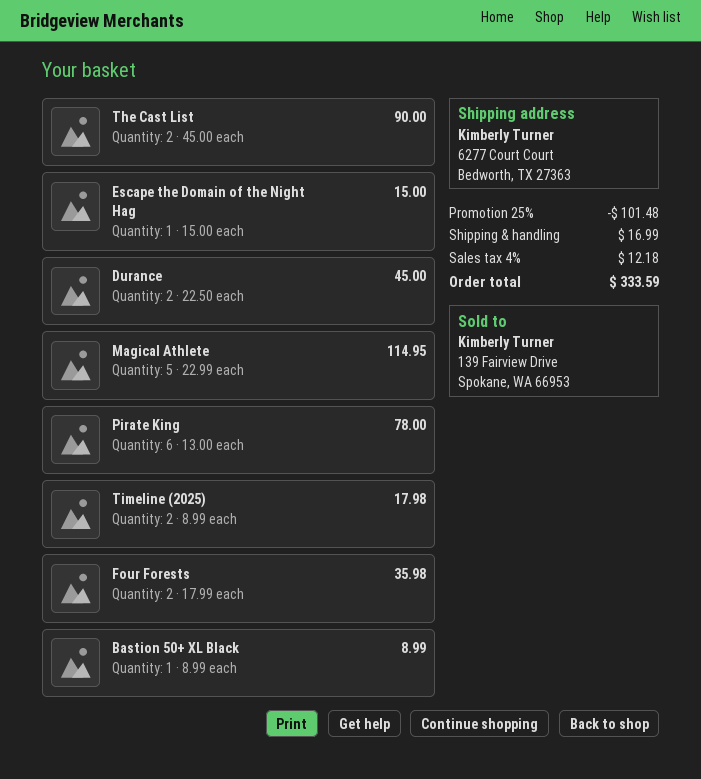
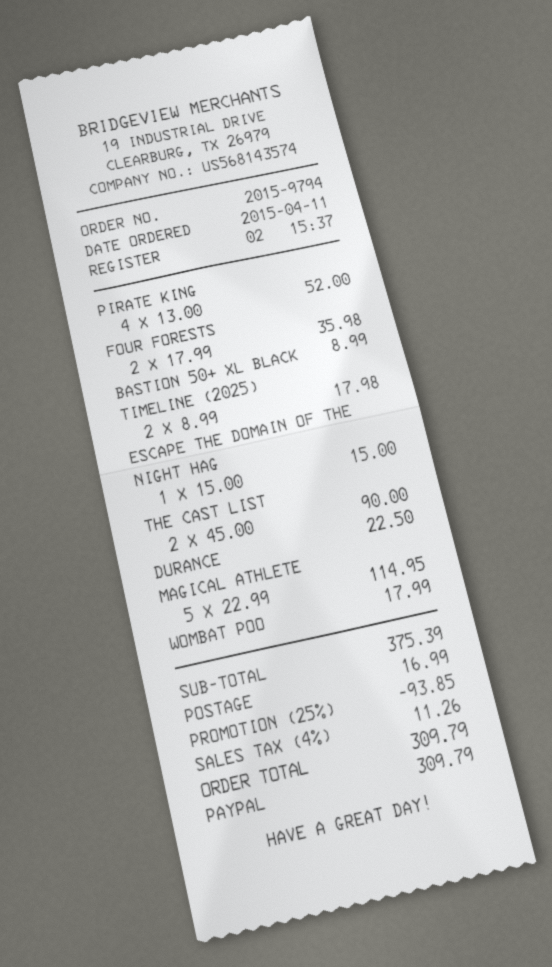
Durance: 2 x 22.50 = 45.00 -> 1 x 22.50 = 22.50
Pirate King: 6 x 13.00 = 78.00 -> 4 x 13.00 = 52.00
WOMBAT POO: none -> 1 x 17.99 = 17.99
discount: 25% = 101.48 -> 25% = 93.85
tax: 4% = 12.18 -> 4% = 11.26
total: 333.59 -> 309.79

